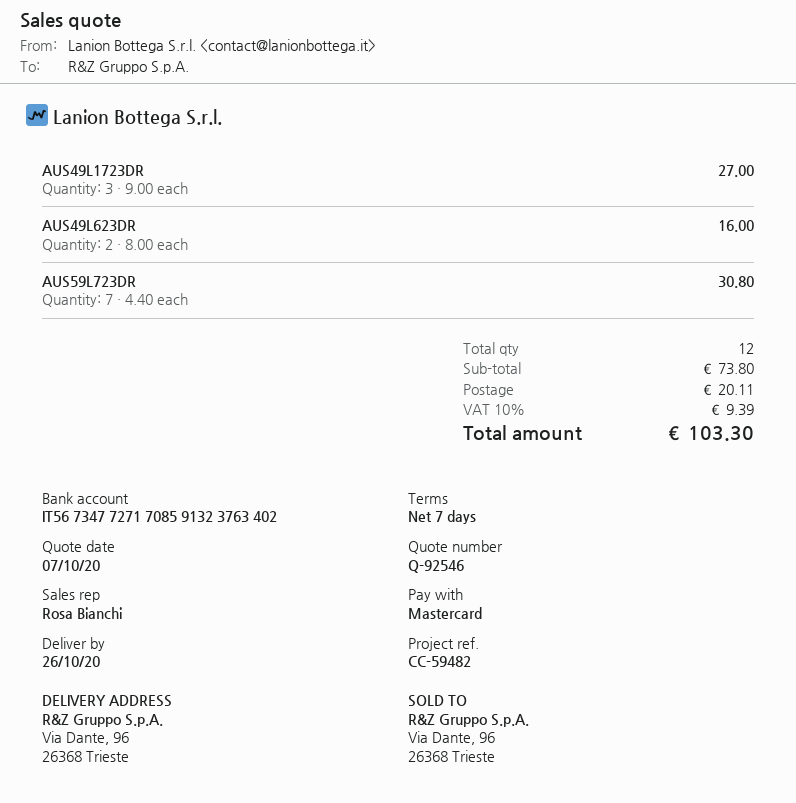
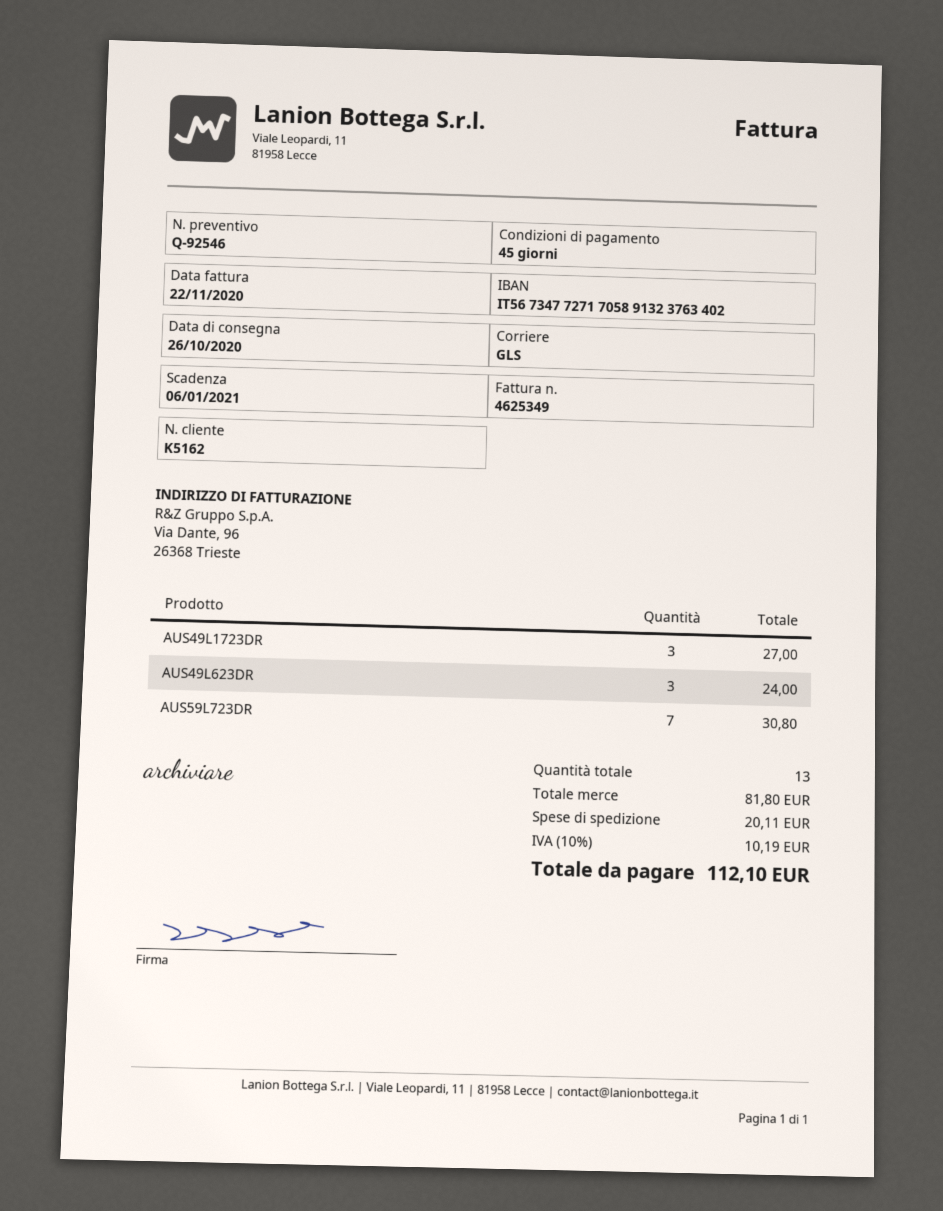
payment terms: 7 days -> 45 days
bank account: IT5673477271708591323763402 -> IT5673477271705891323763402
AUS49L623DR: 2 for 16.00 -> 3 for 24.00
total quantity: 12 -> 13
subtotal: 73.80 -> 81.80
tax: 10% = 9.39 -> 10% = 10.19
total: 103.30 -> 112.10

